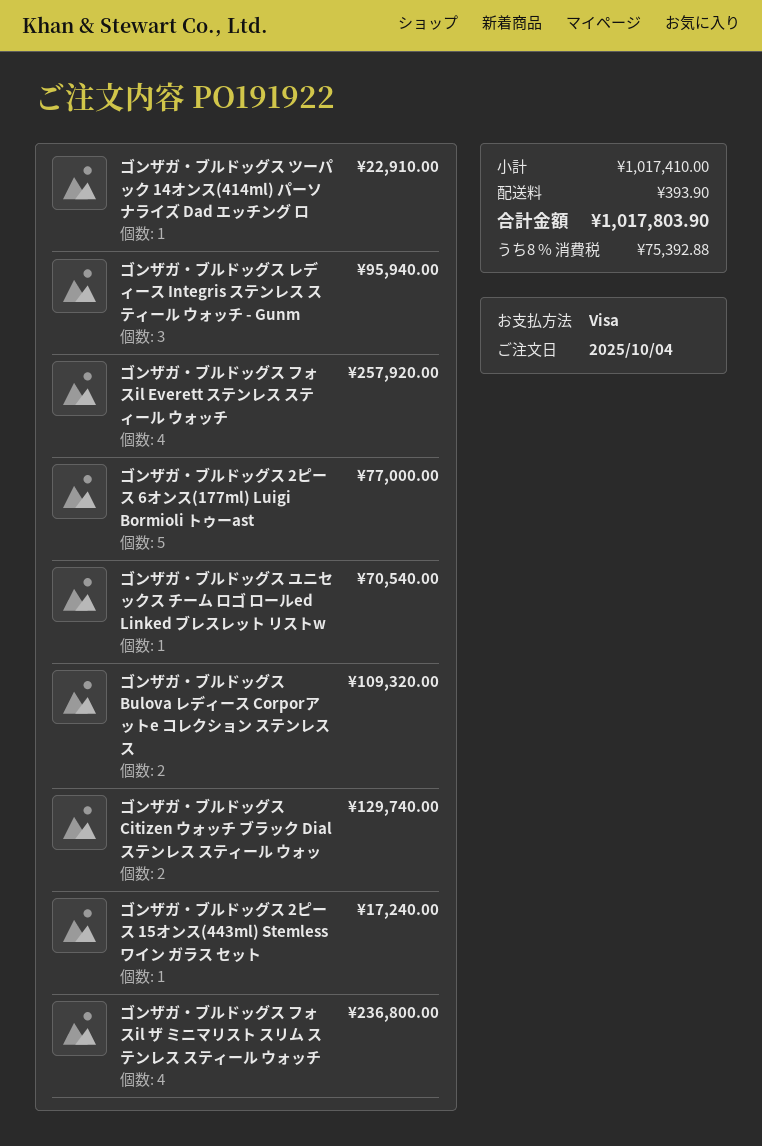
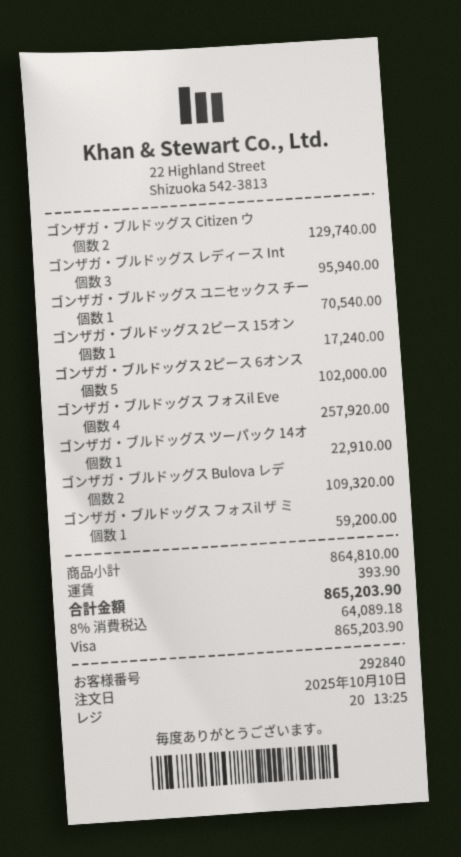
order date: 2025-10-04 -> 2025-10-10
ゴンザガ・ブルドッグス 2ピース 6オンス(177ml) Luigi Bormioli トゥーast: 5 for 77000.00 -> 5 for 102000.00
ゴンザガ・ブルドッグス フォスil ザ ミニマリスト スリム ステンレス スティール ウォッチ: 4 for 236800.00 -> 1 for 59200.00
subtotal: 1017410.00 -> 864810.00
tax: 8% = 75392.88 -> 8% = 64089.18
total: 1017803.90 -> 865203.90

